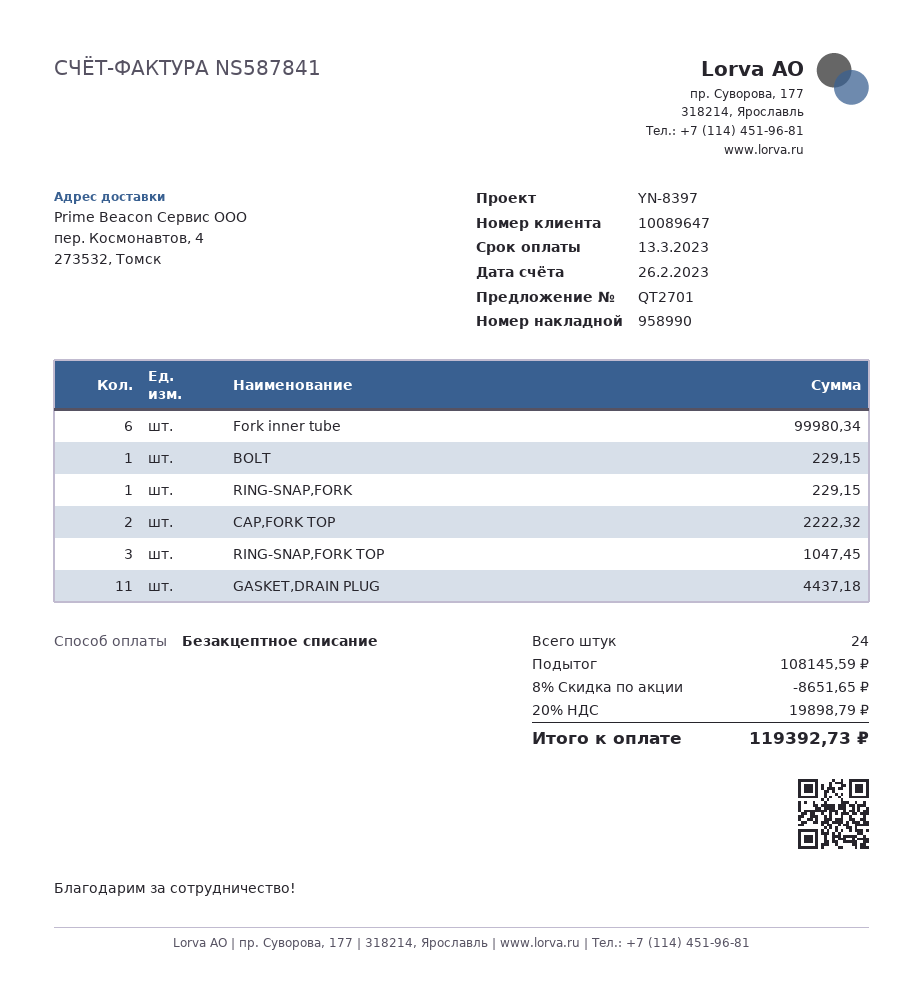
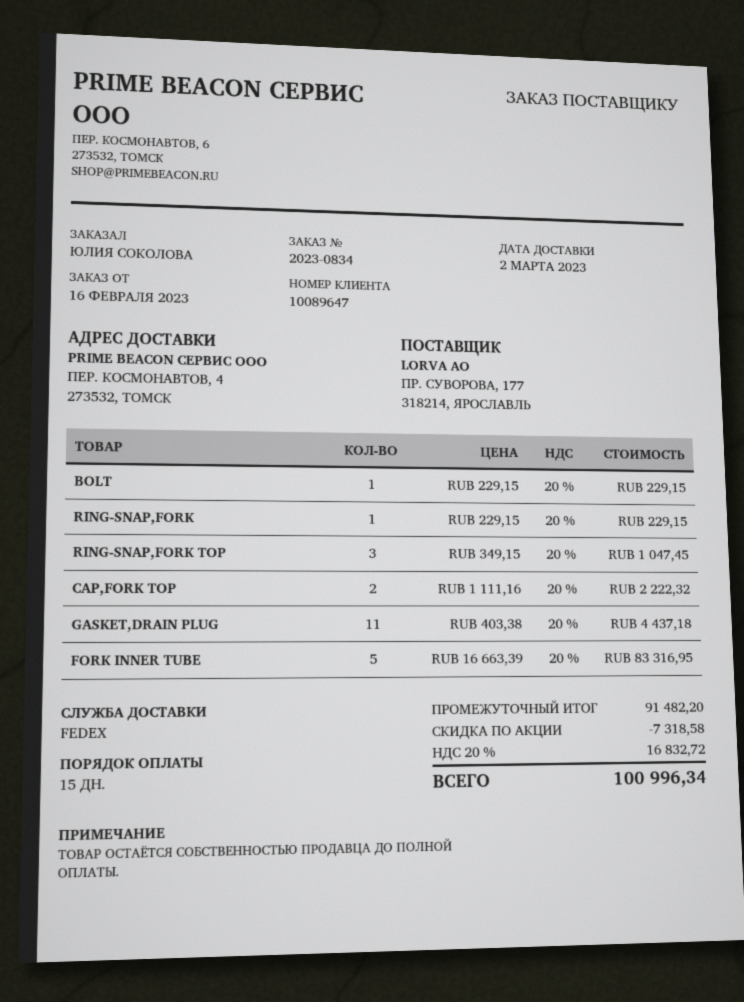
Fork inner tube: 6 for 99980.34 -> 5 for 83316.95
subtotal: 108145.59 -> 91482.20
discount: 8651.65 -> 7318.58
tax: 20% = 19898.79 -> 20% = 16832.72
total: 119392.73 -> 100996.34

